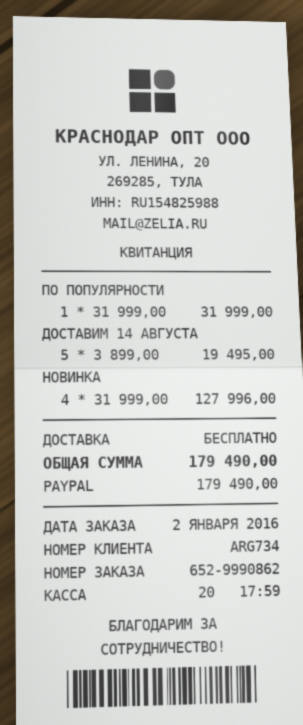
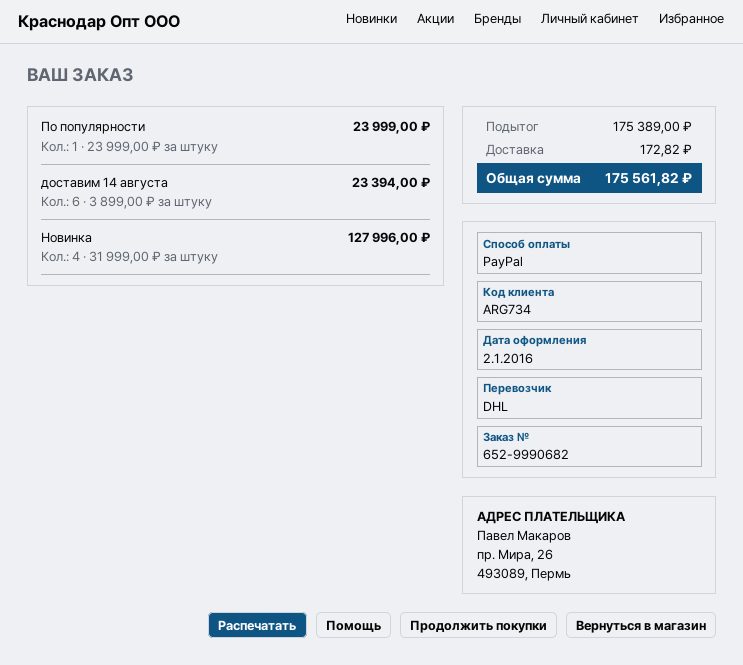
order number: 652-9990862 -> 652-9990682
ПО ПОПУЛЯРНОСТИ: 1 x 31999.00 = 31999.00 -> 1 x 23999.00 = 23999.00
ДОСТАВИМ 14 АВГУСТА: 5 x 3899.00 = 19495.00 -> 6 x 3899.00 = 23394.00
shipping: 0.00 -> 172.82
total: 179490.00 -> 175561.82

